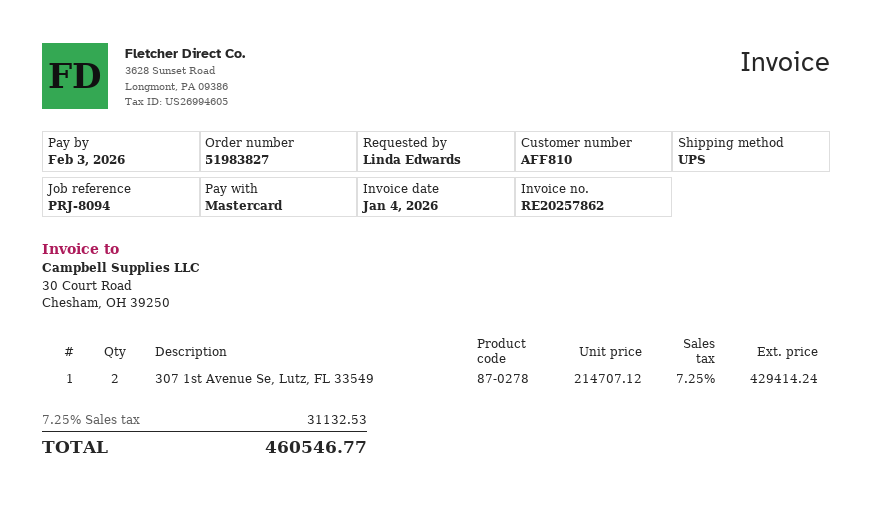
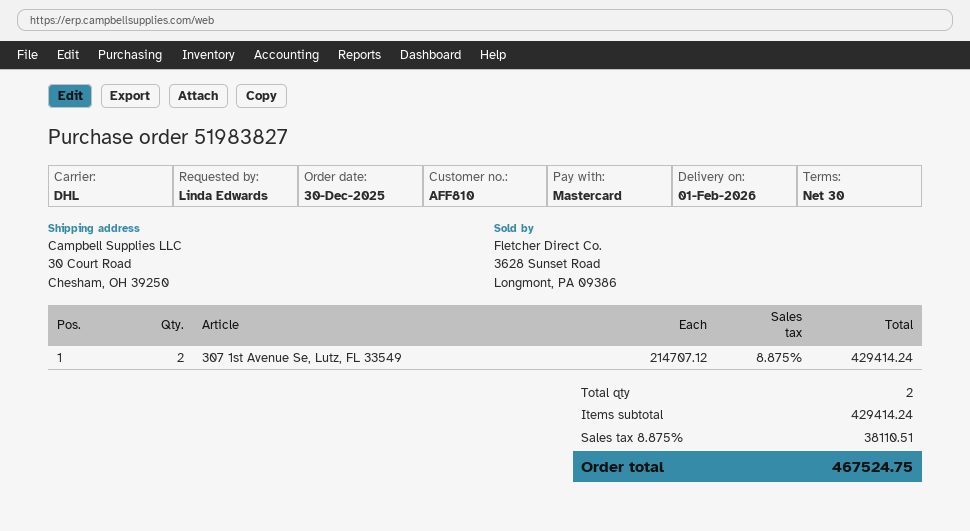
shipping method: UPS -> DHL
tax: 7.25% = 31132.53 -> 8.875% = 38110.51
total: 460546.77 -> 467524.75

